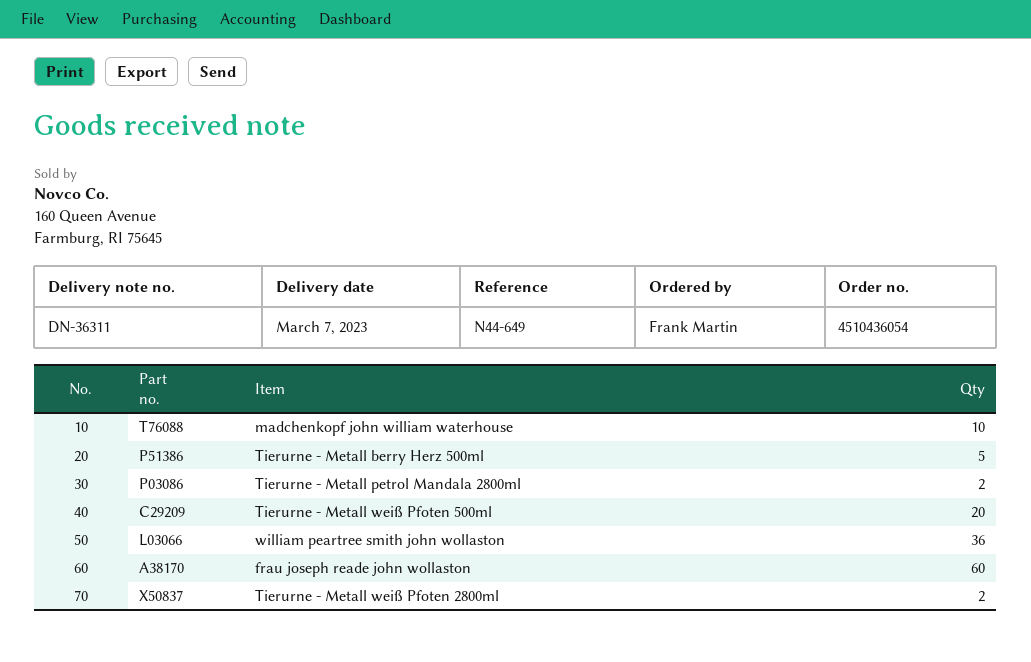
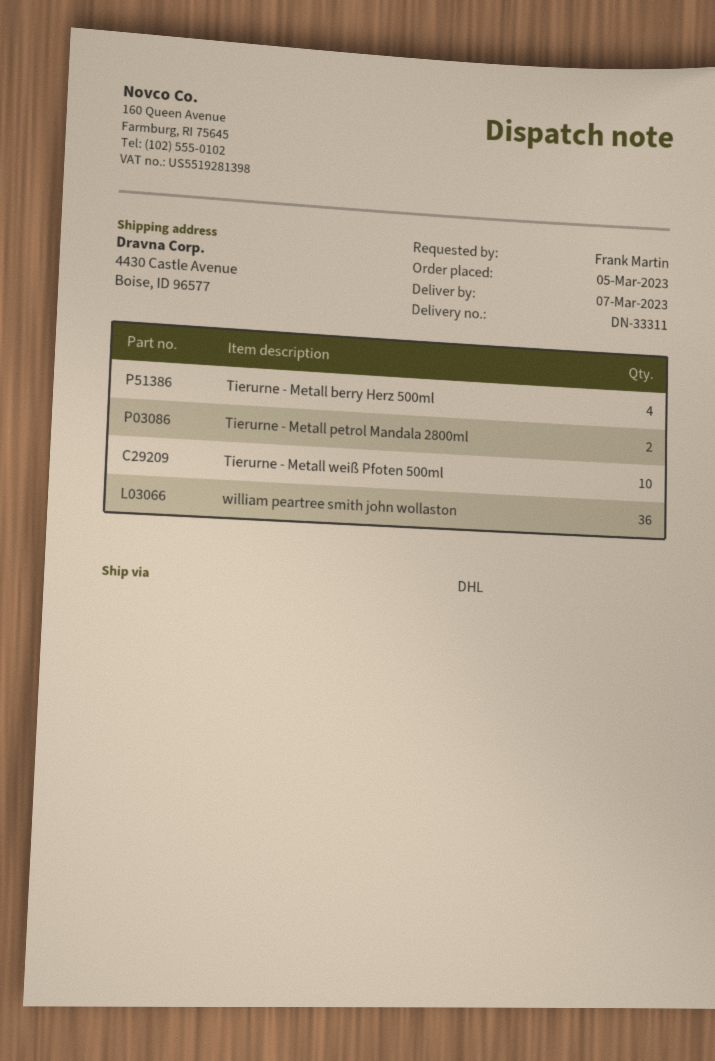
delivery note number: DN-36311 -> DN-33311
madchenkopf john william waterhouse: 10 -> none
Tierurne - Metall berry Herz 500ml: 5 -> 4
Tierurne - Metall weiß Pfoten 500ml: 20 -> 10
frau joseph reade john wollaston: 60 -> none
Tierurne - Metall weiß Pfoten 2800ml: 2 -> none

